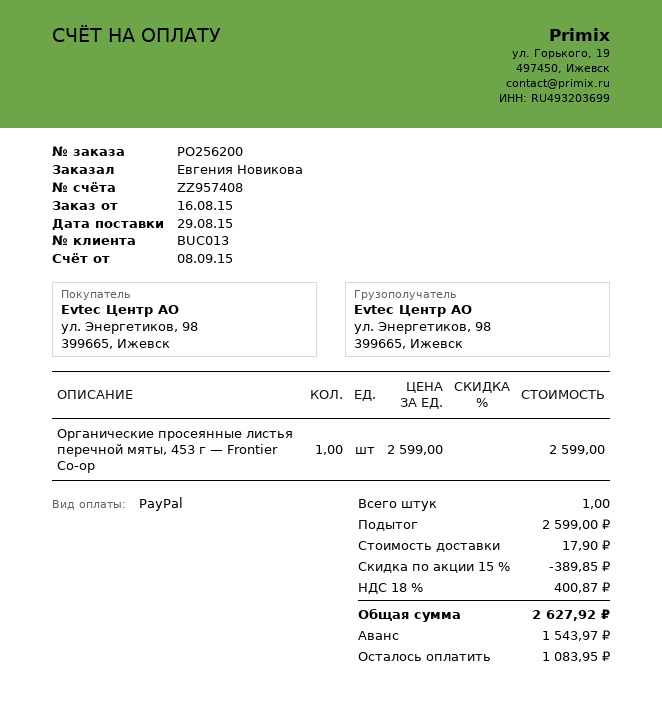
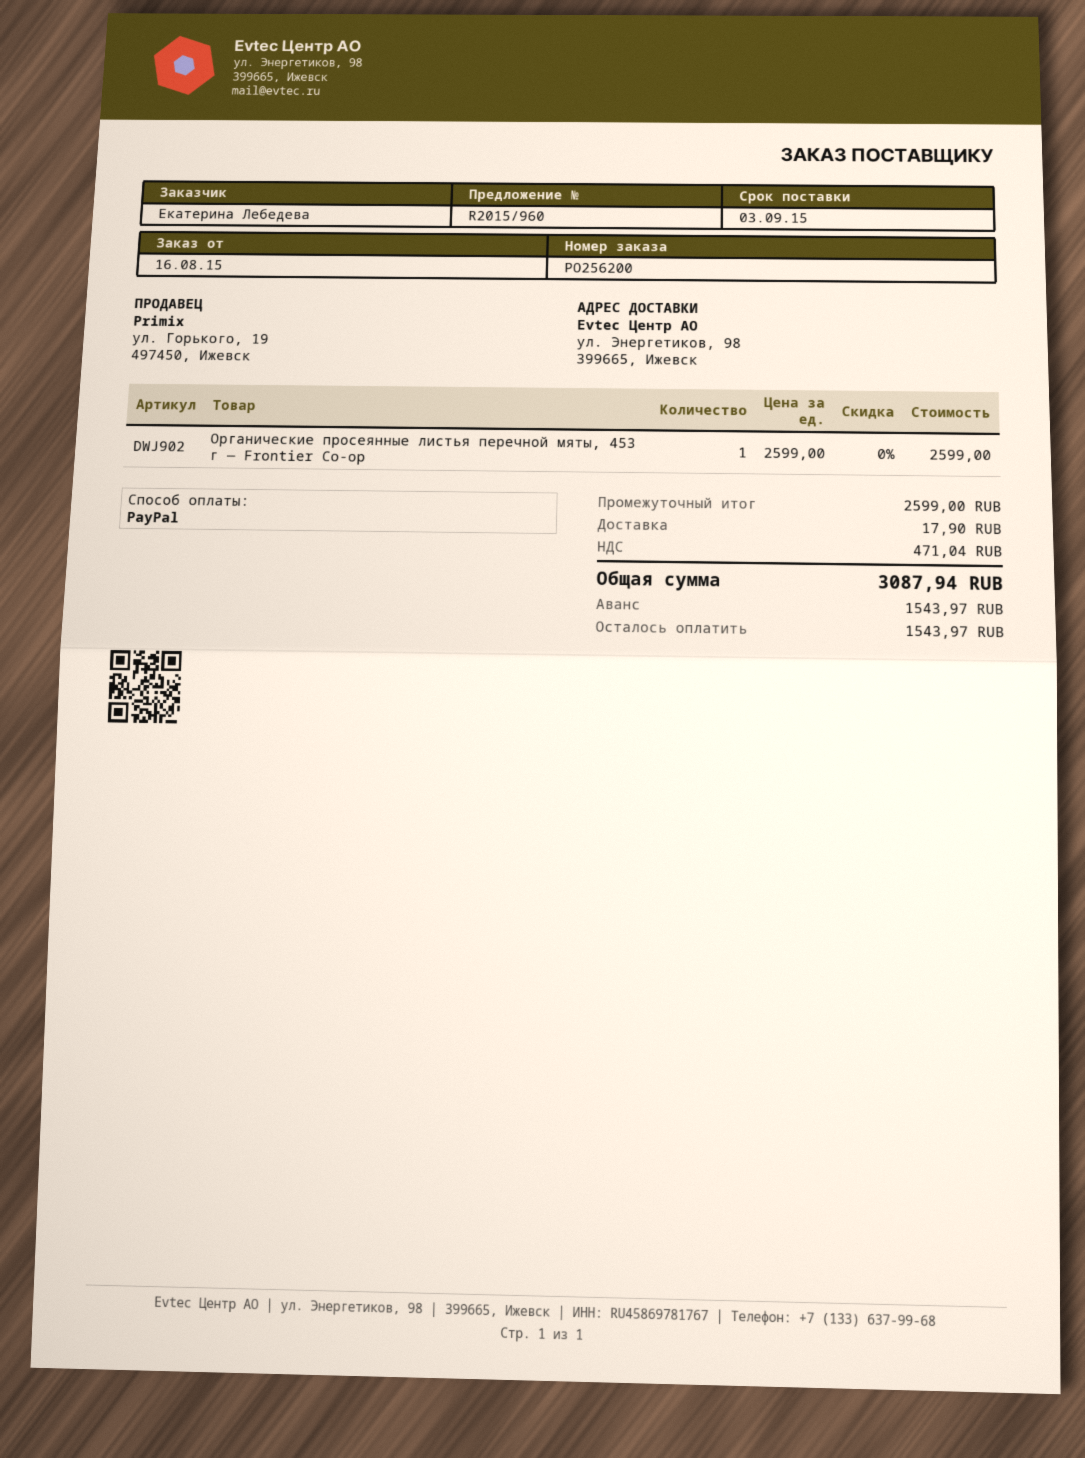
delivery date: 2015-08-29 -> 2015-09-03
ordered by: Евгения Новикова -> Екатерина Лебедева
discount: 15% = 389.85 -> none
tax: 400.87 -> 471.04
total: 2627.92 -> 3087.94
balance: 1083.95 -> 1543.97

